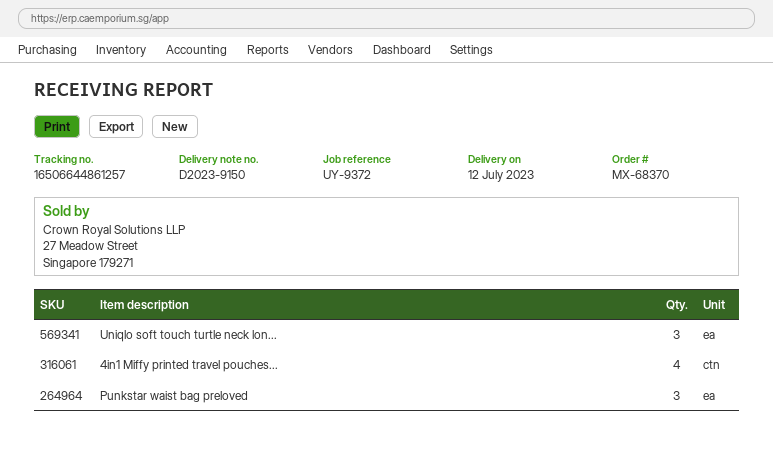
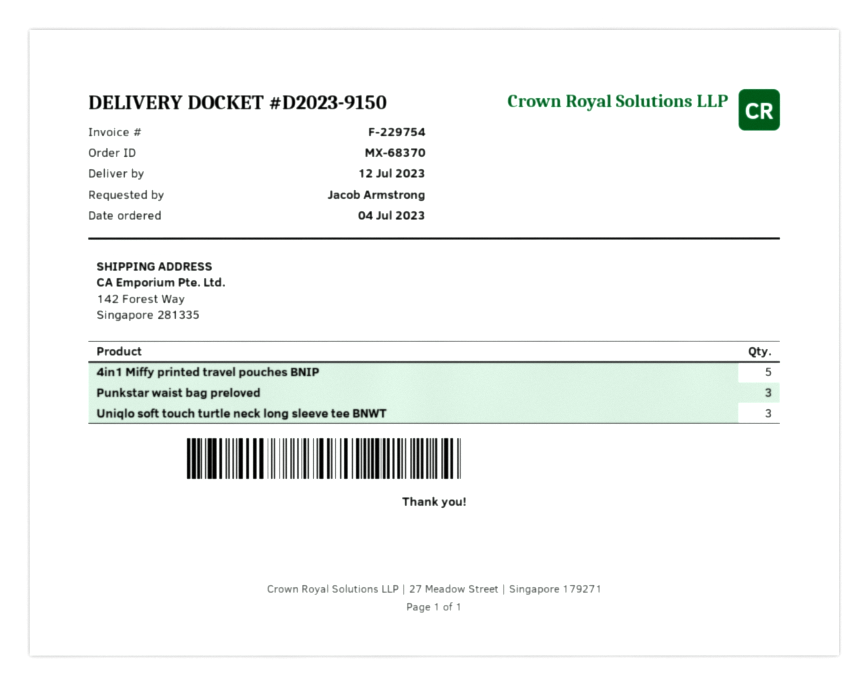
4in1 Miffy printed travel pouches...: 4 -> 5

